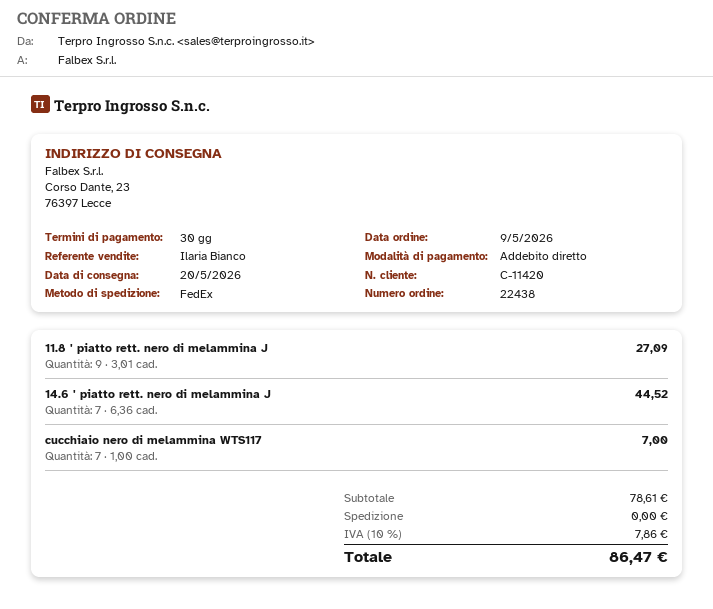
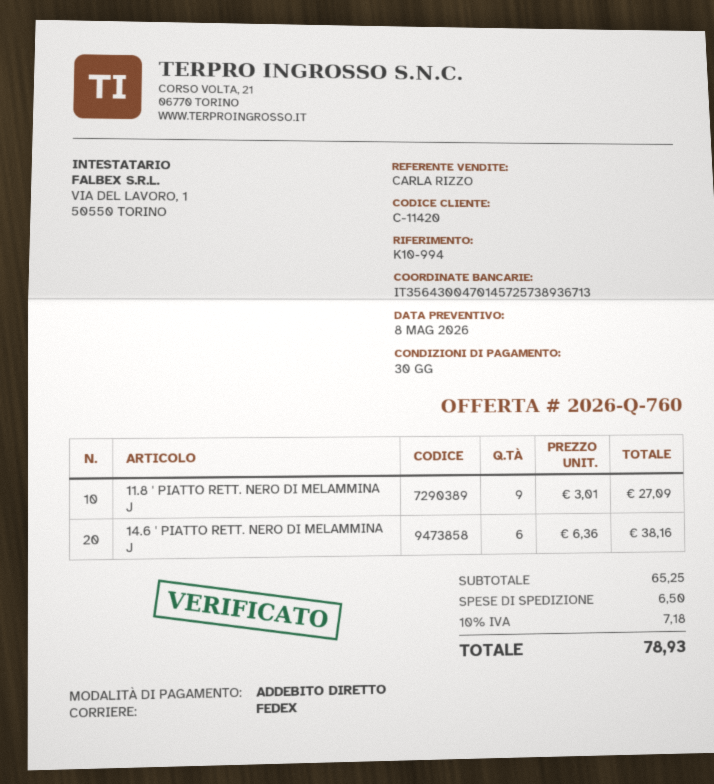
sales rep: Ilaria Bianco -> CARLA RIZZO
14.6 ' piatto rett. nero di melammina J: 7 x 6.36 = 44.52 -> 6 x 6.36 = 38.16
cucchiaio nero di melammina WTS117: 7 x 1.00 = 7.00 -> none
subtotal: 78.61 -> 65.25
shipping: 0.00 -> 6.50
tax: 10% = 7.86 -> 10% = 7.18
total: 86.47 -> 78.93

